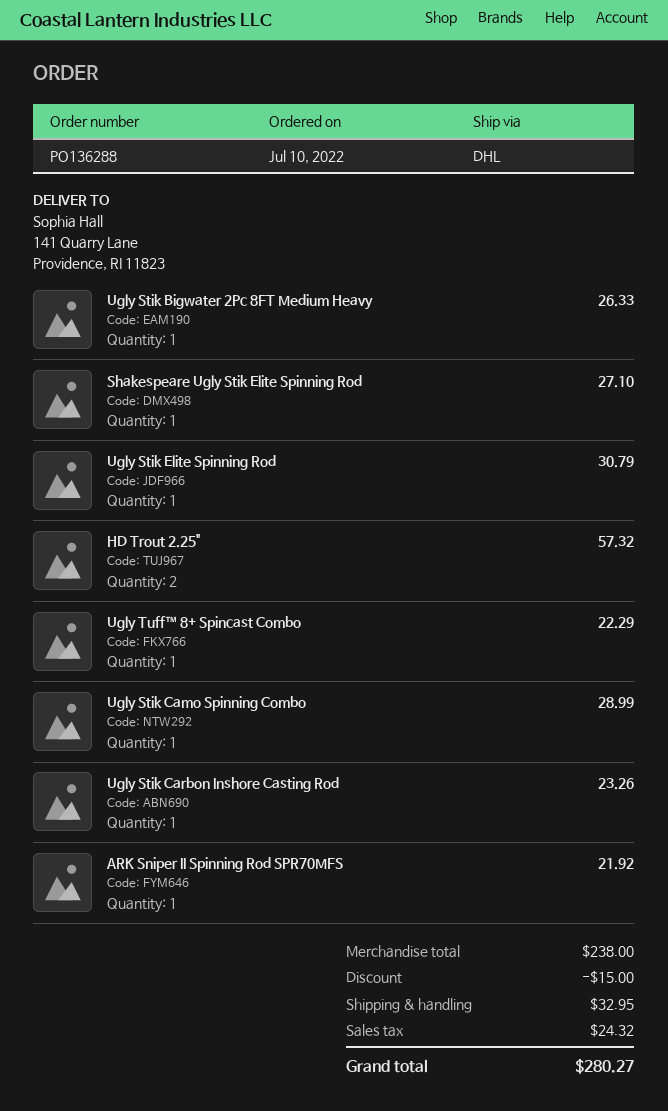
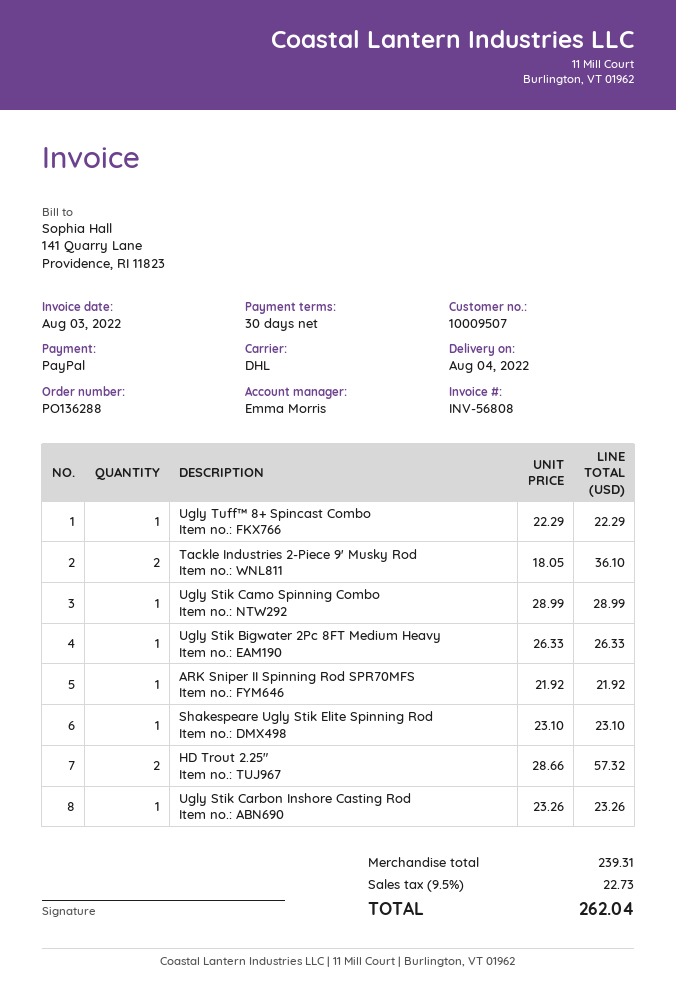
Shakespeare Ugly Stik Elite Spinning Rod: 1 for 27.10 -> 1 for 23.10
Ugly Stik Elite Spinning Rod: 1 for 30.79 -> none
Tackle Industries 2-Piece 9' Musky Rod: none -> 2 for 36.10
subtotal: 238.00 -> 239.31
discount: 15.00 -> none
shipping: 32.95 -> none
tax: 24.32 -> 22.73
total: 280.27 -> 262.04

